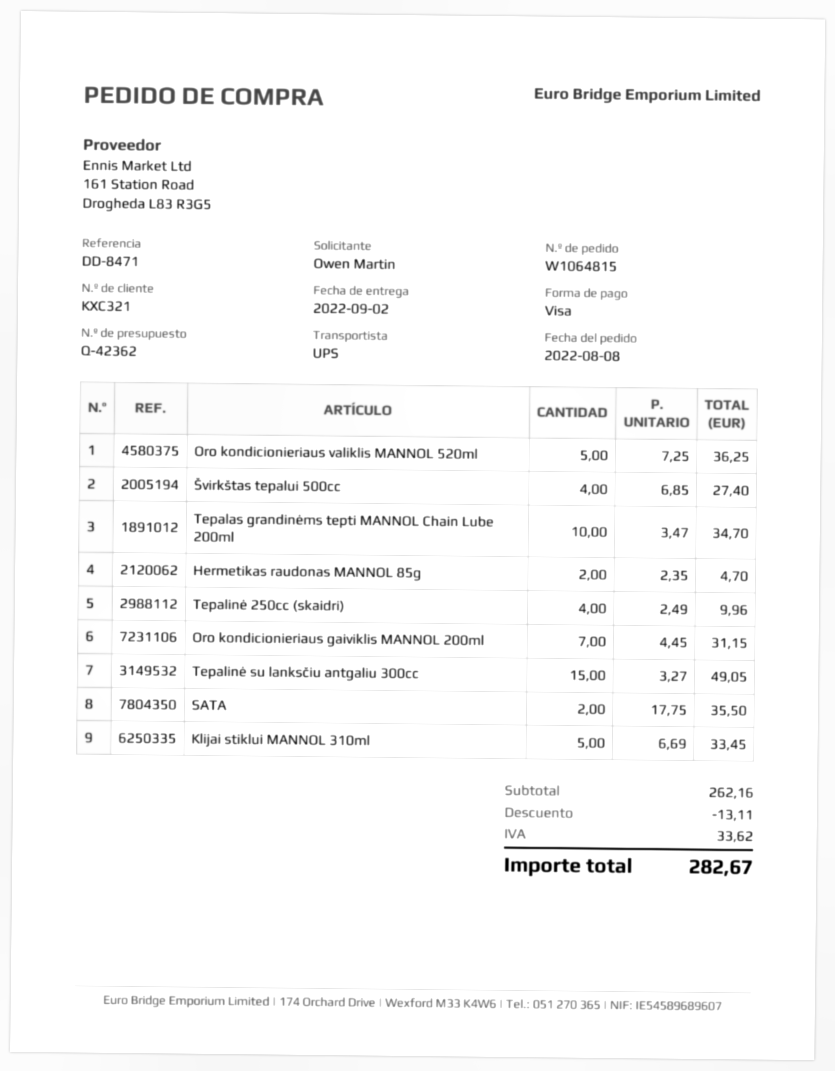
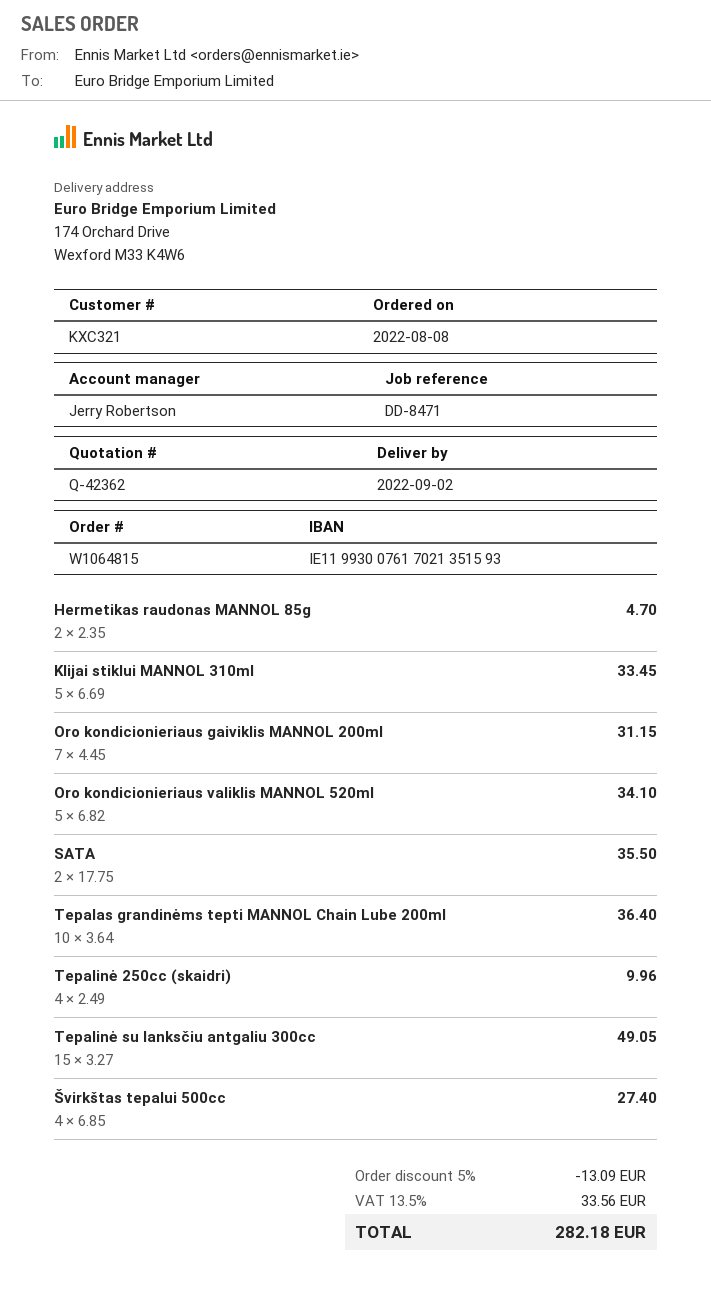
Oro kondicionieriaus valiklis MANNOL 520ml: 5 x 7.25 = 36.25 -> 5 x 6.82 = 34.10
Tepalas grandinėms tepti MANNOL Chain Lube 200ml: 10 x 3.47 = 34.70 -> 10 x 3.64 = 36.40
discount: 13.11 -> 13.09
tax: 33.62 -> 33.56
total: 282.67 -> 282.18

